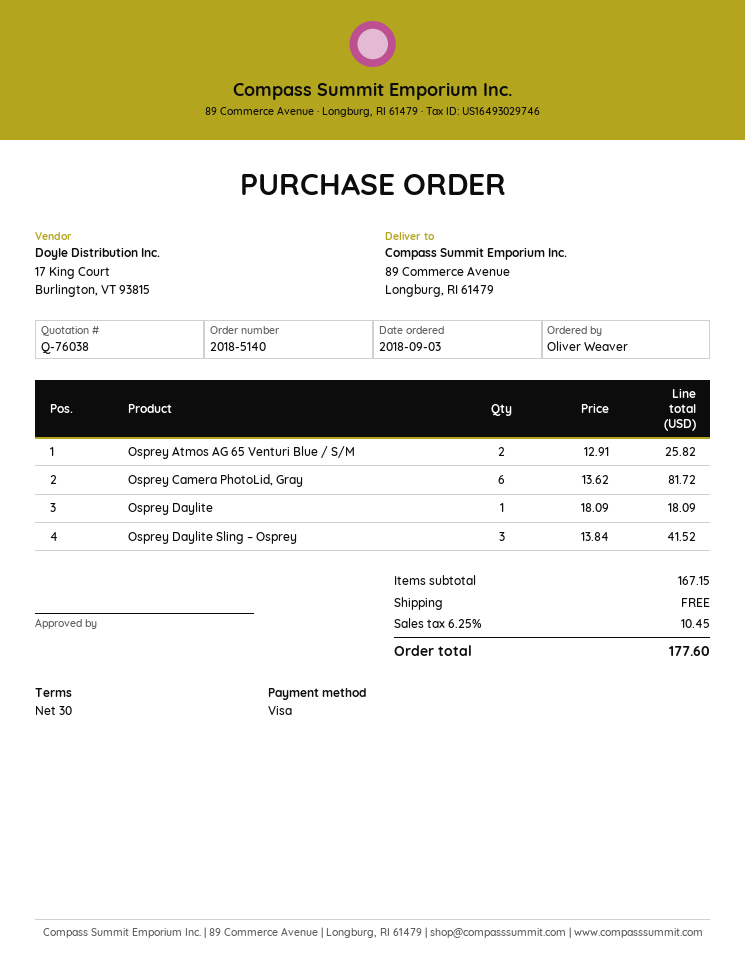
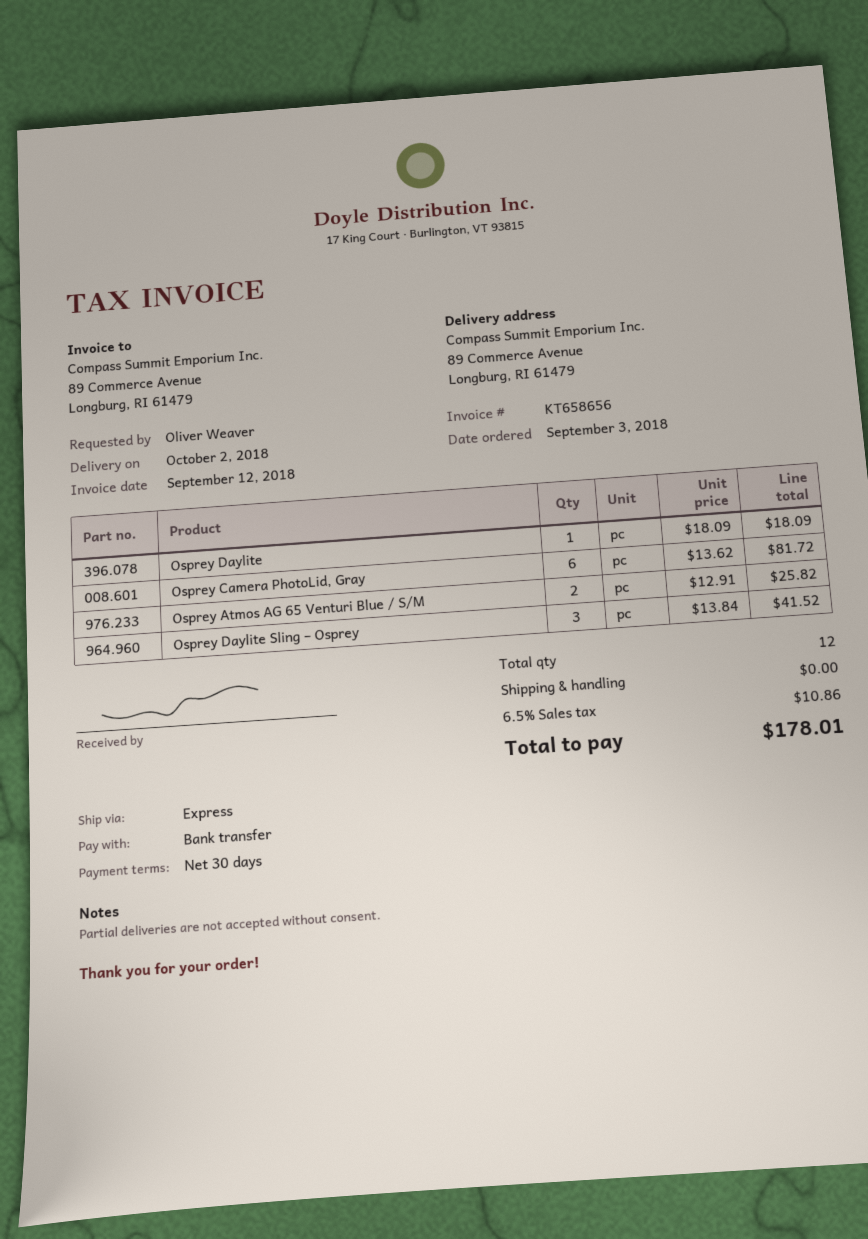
payment method: Visa -> bank transfer
tax: 6.25% = 10.45 -> 6.5% = 10.86
total: 177.60 -> 178.01

